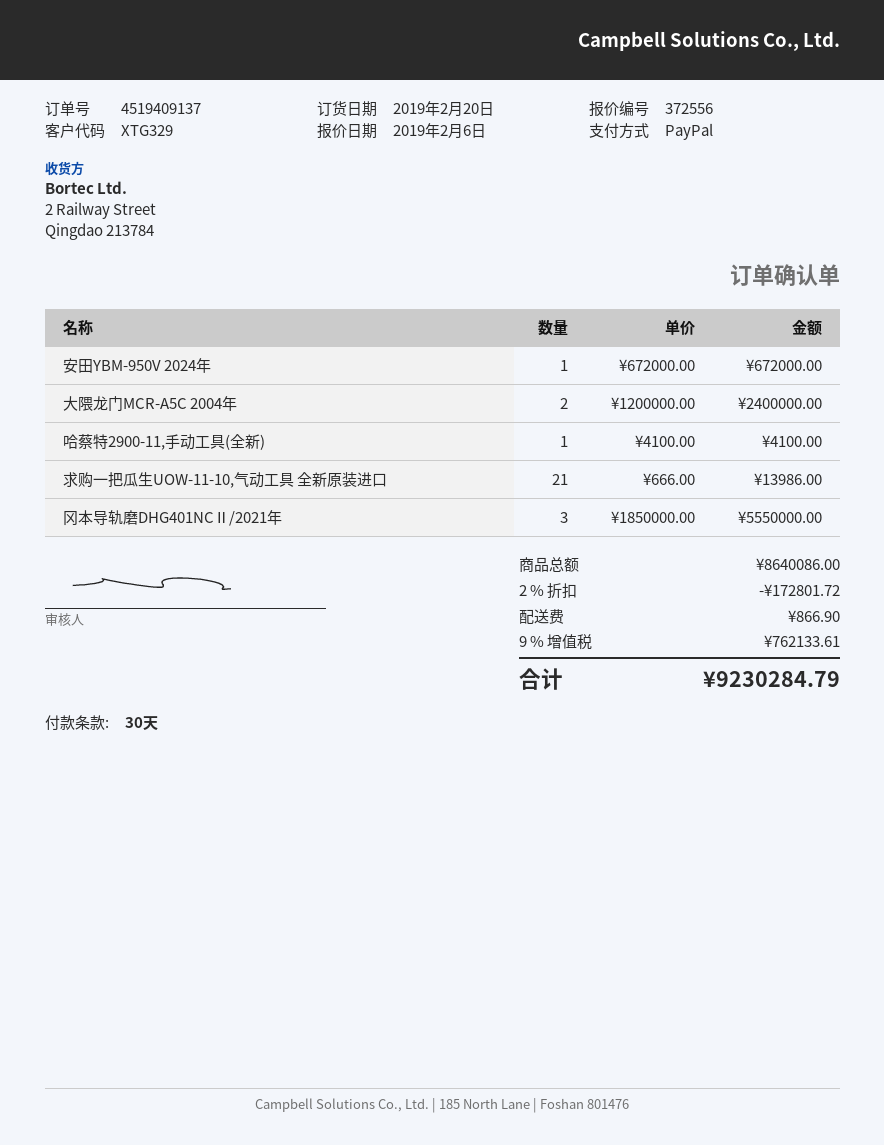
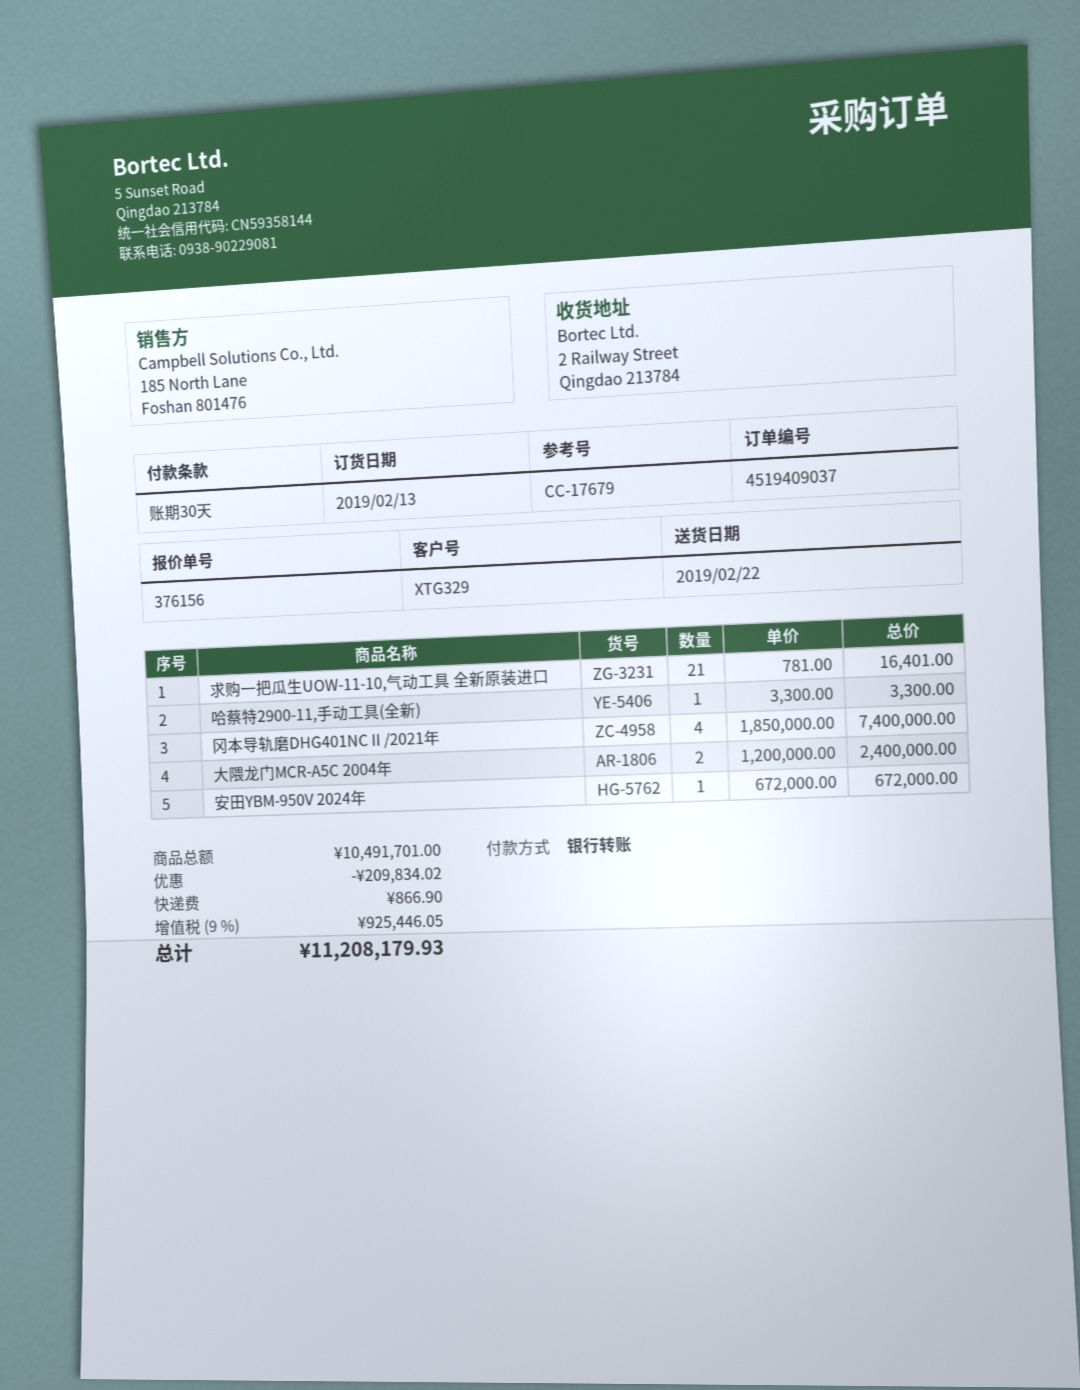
quote number: 372556 -> 376156
order number: 4519409137 -> 4519409037
order date: 2019-02-20 -> 2019-02-13
payment method: PayPal -> bank transfer
哈蔡特2900-11,手动工具(全新): 1 x 4100.00 = 4100.00 -> 1 x 3300.00 = 3300.00
求购一把瓜生UOW-11-10,气动工具 全新原装进口: 21 x 666.00 = 13986.00 -> 21 x 781.00 = 16401.00
冈本导轨磨DHG401NCⅡ/2021年: 3 x 1850000.00 = 5550000.00 -> 4 x 1850000.00 = 7400000.00
subtotal: 8640086.00 -> 10491701.00
discount: 172801.72 -> 209834.02
tax: 9% = 762133.61 -> 9% = 925446.05
total: 9230284.79 -> 11208179.93

